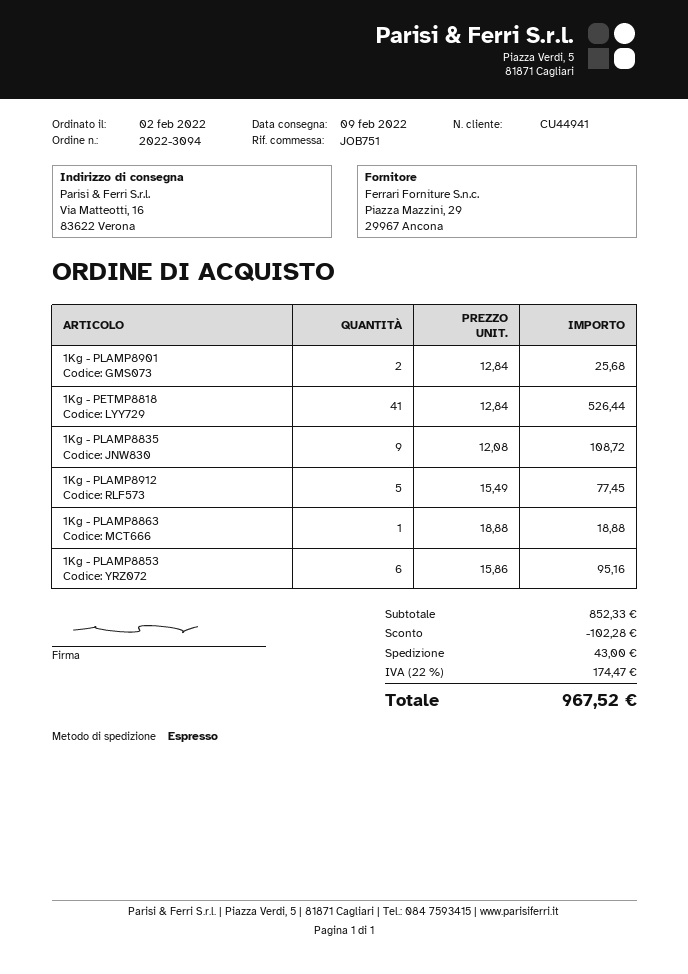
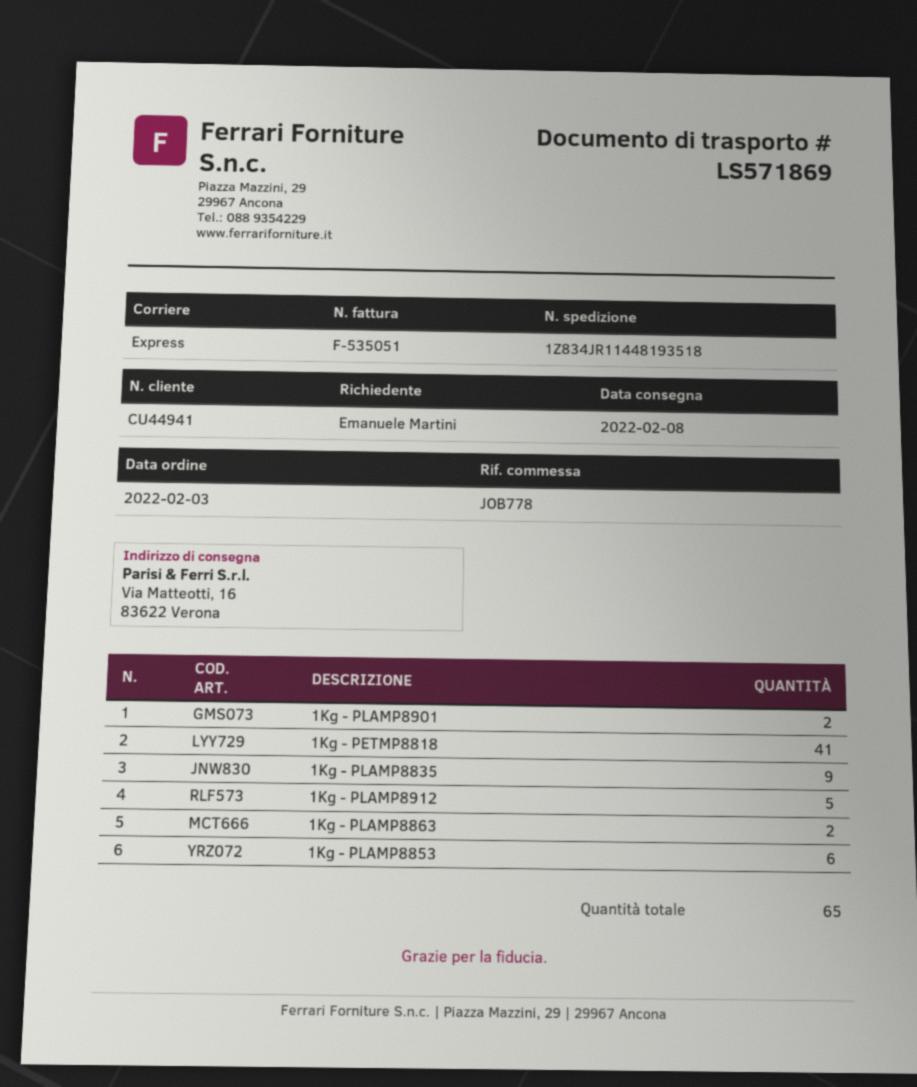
order date: 2022-02-02 -> 2022-02-03
delivery date: 2022-02-09 -> 2022-02-08
reference: JOB751 -> JOB778
1Kg - PLAMP8863: 1 -> 2

